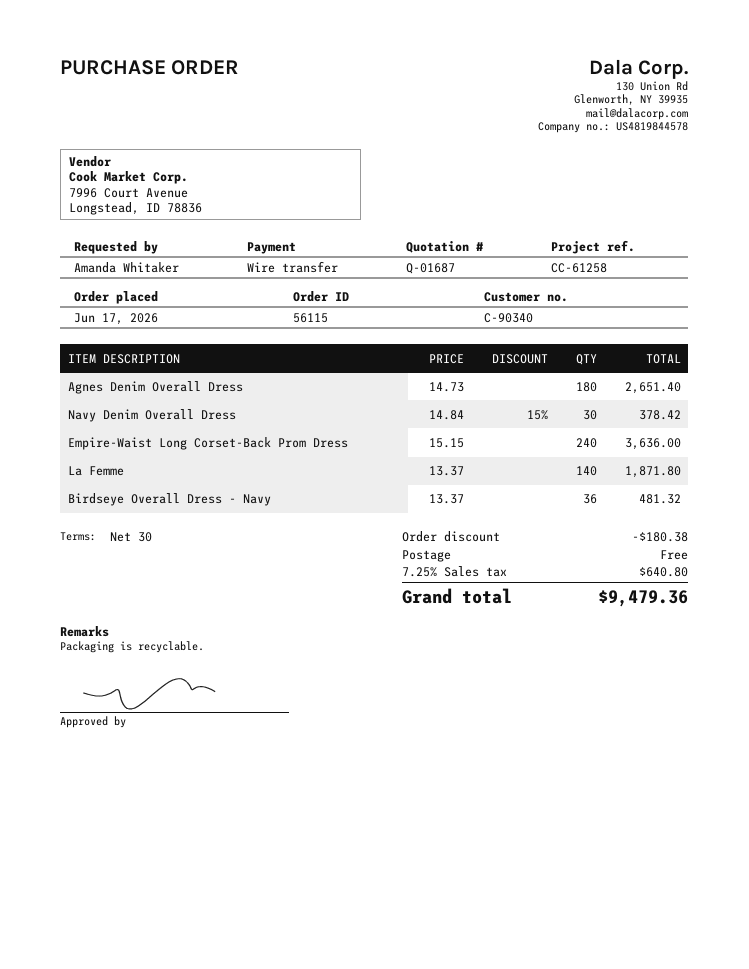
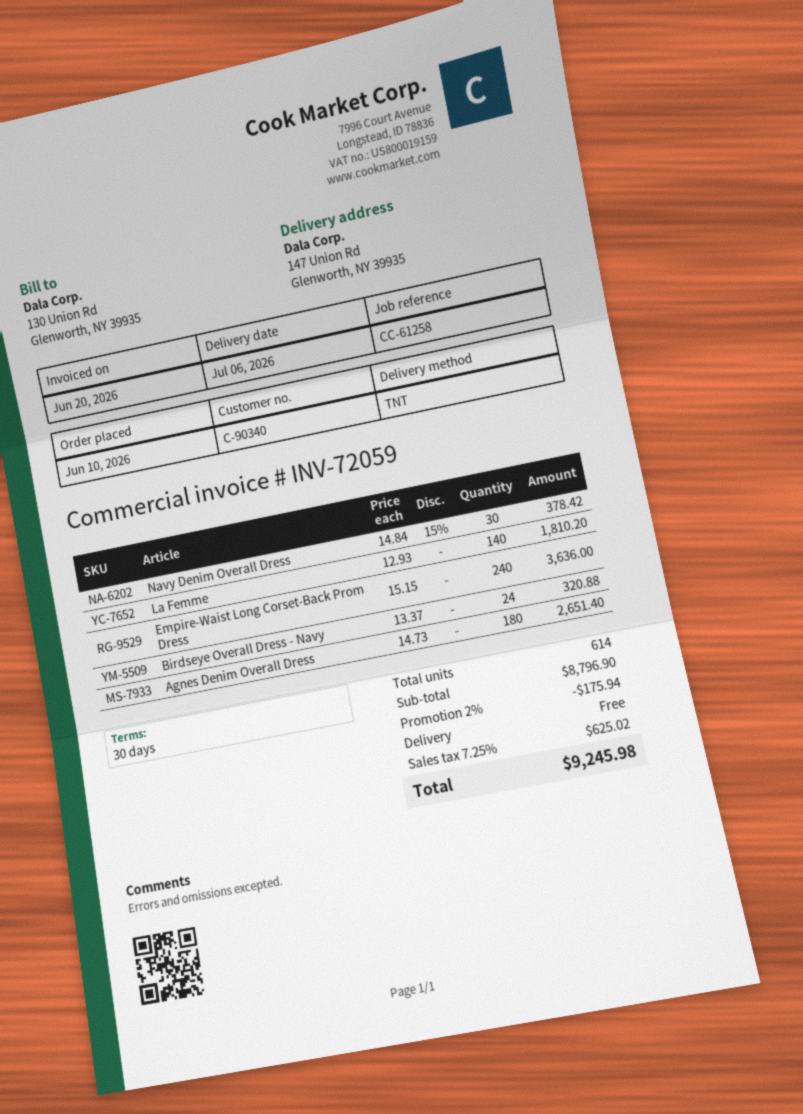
order date: 2026-06-17 -> 2026-06-10
La Femme: 140 x 13.37 = 1871.80 -> 140 x 12.93 = 1810.20
Birdseye Overall Dress - Navy: 36 x 13.37 = 481.32 -> 24 x 13.37 = 320.88
discount: 180.38 -> 175.94
tax: 7.25% = 640.80 -> 7.25% = 625.02
total: 9479.36 -> 9245.98

